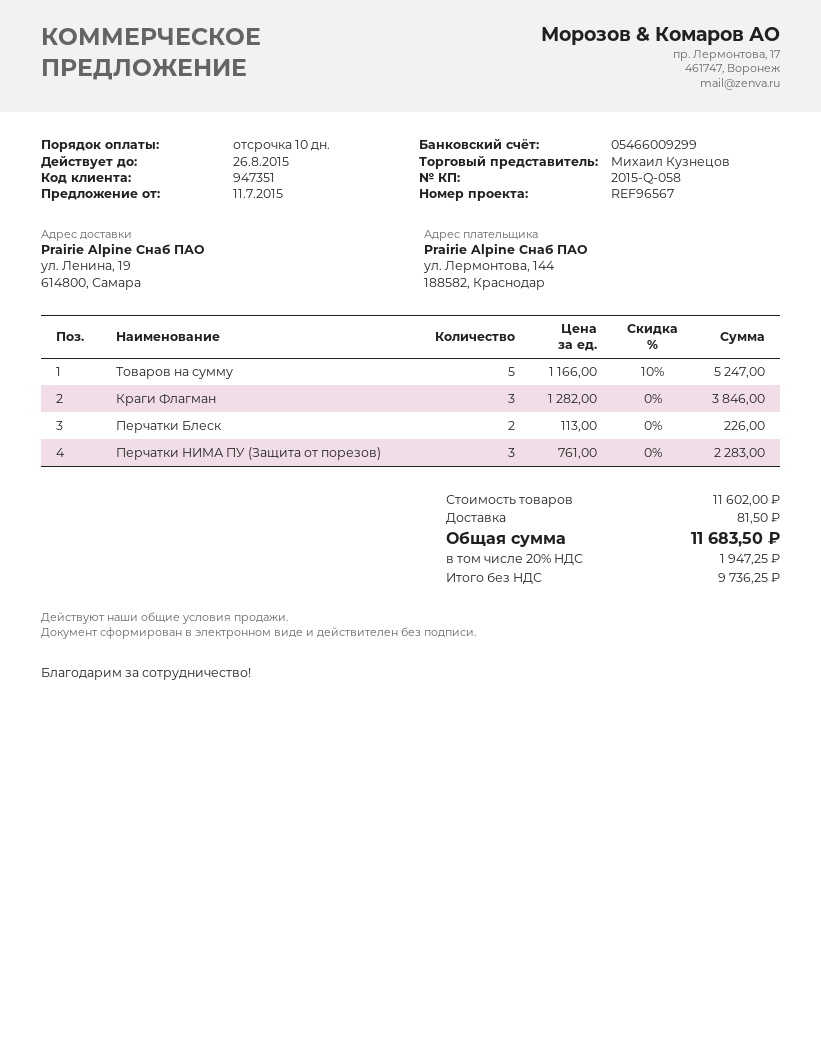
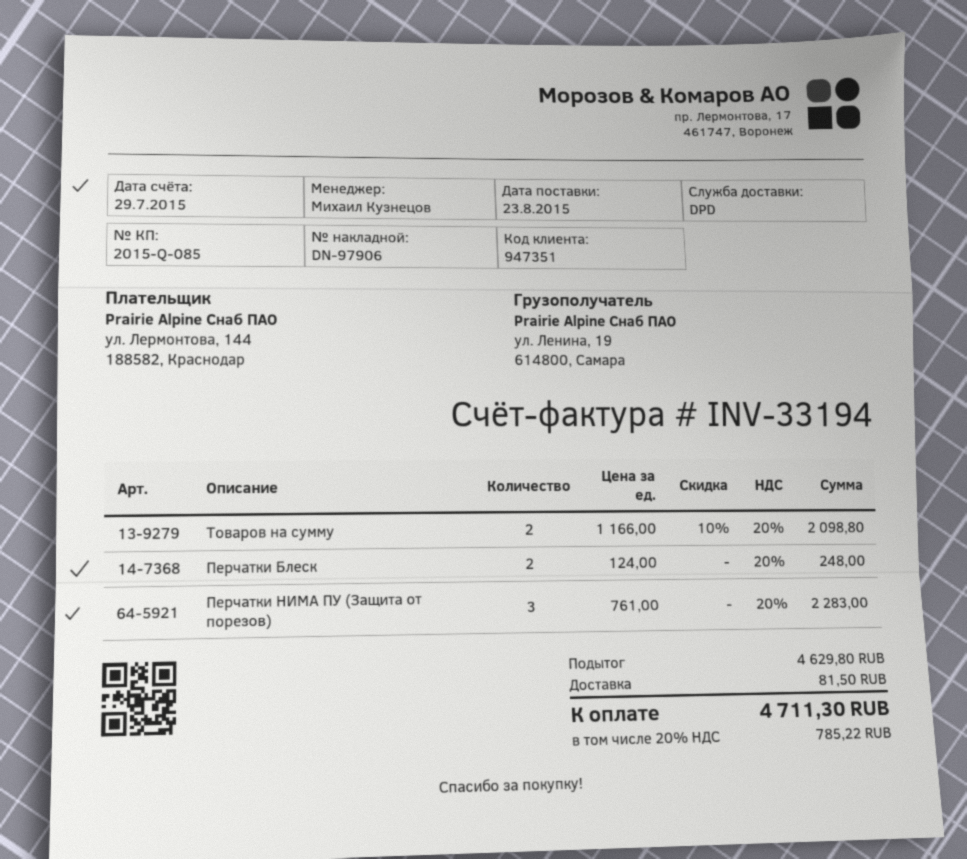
quote number: 2015-Q-058 -> 2015-Q-085
Товаров на сумму: 5 x 1166.00 - 10% = 5247.00 -> 2 x 1166.00 - 10% = 2098.80
Краги Флагман: 3 x 1282.00 = 3846.00 -> none
Перчатки Блеск: 2 x 113.00 = 226.00 -> 2 x 124.00 = 248.00
subtotal: 11602.00 -> 4629.80
tax: 20% = 1947.25 -> 20% = 785.22
total: 11683.50 -> 4711.30

